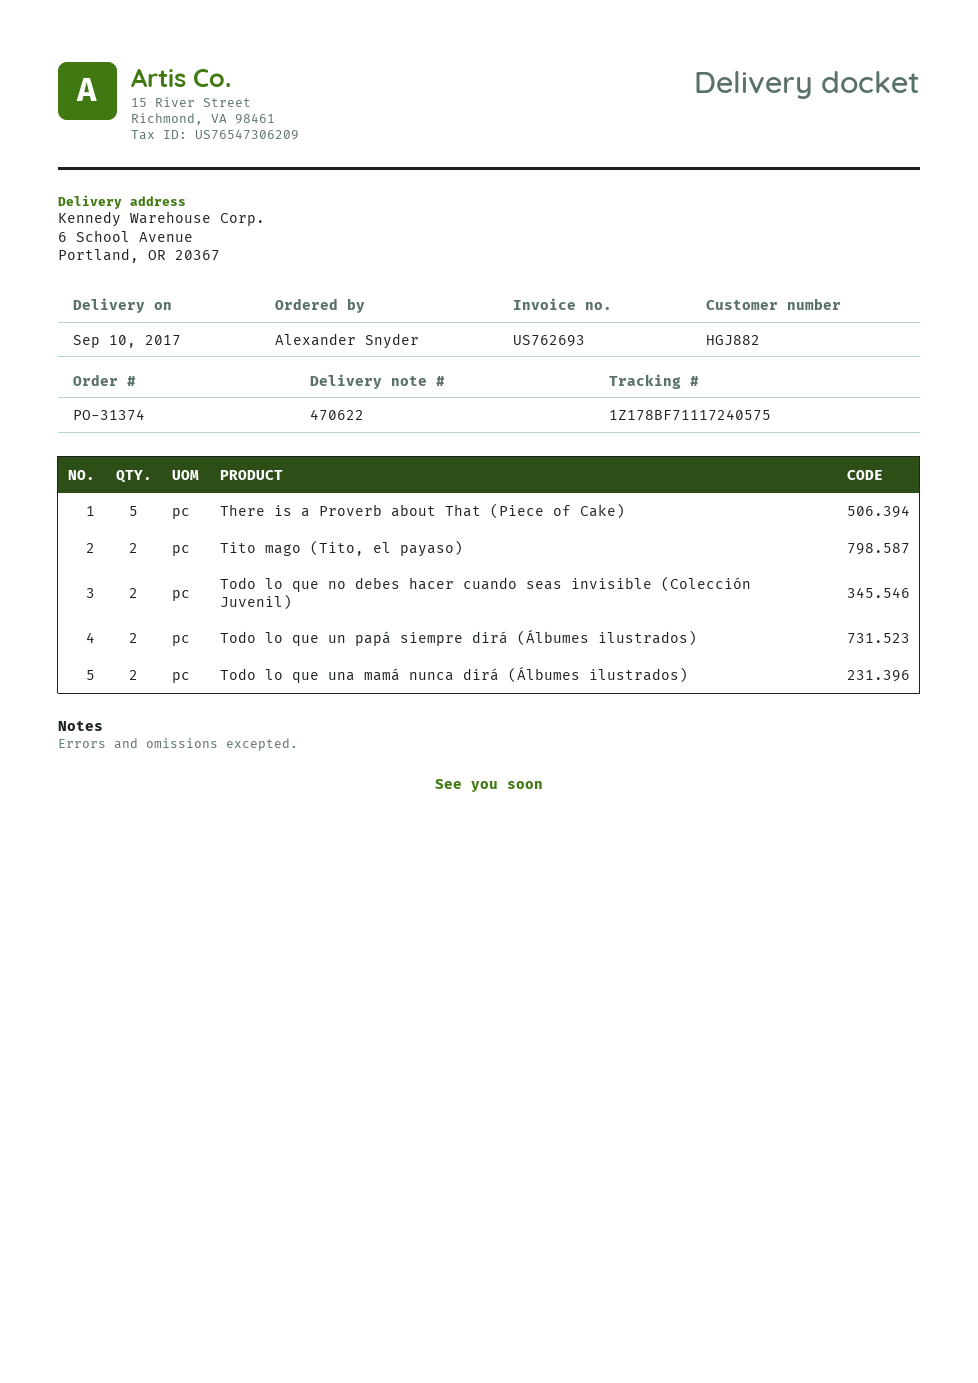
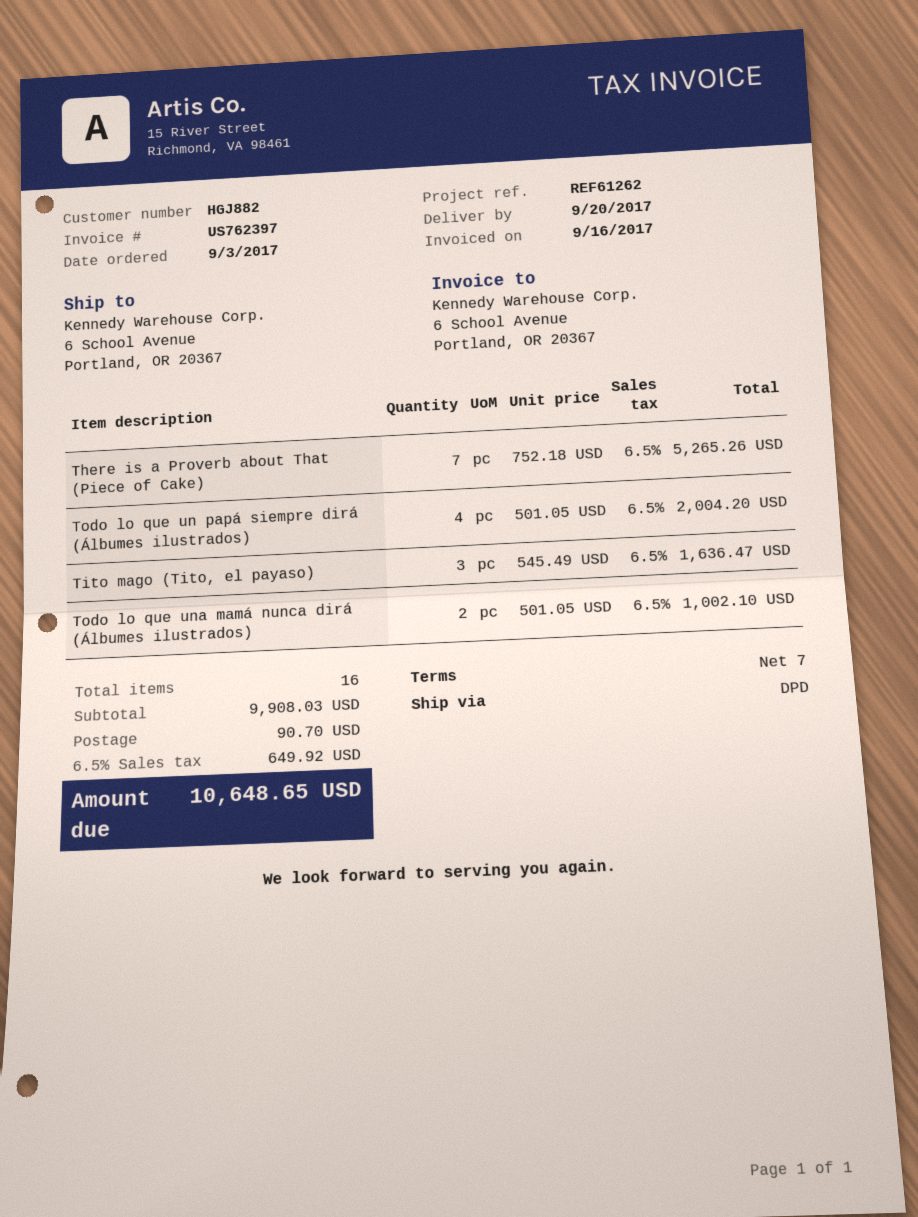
delivery date: 2017-09-10 -> 2017-09-20
invoice number: US762693 -> US762397
There is a Proverb about That (Piece of Cake): 5 -> 7
Tito mago (Tito, el payaso): 2 -> 3
Todo lo que no debes hacer cuando seas invisible (Colección Juvenil): 2 -> none
Todo lo que un papá siempre dirá (Álbumes ilustrados): 2 -> 4

